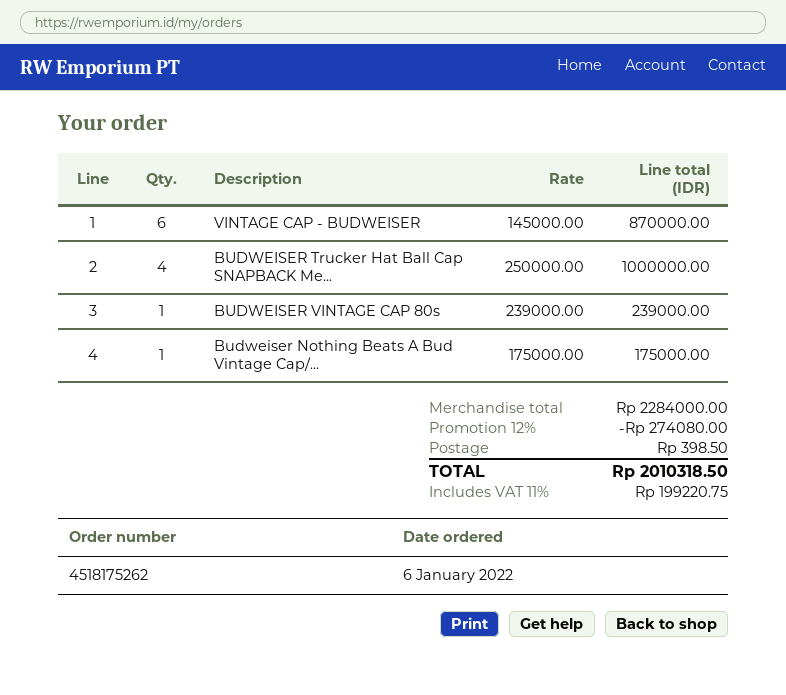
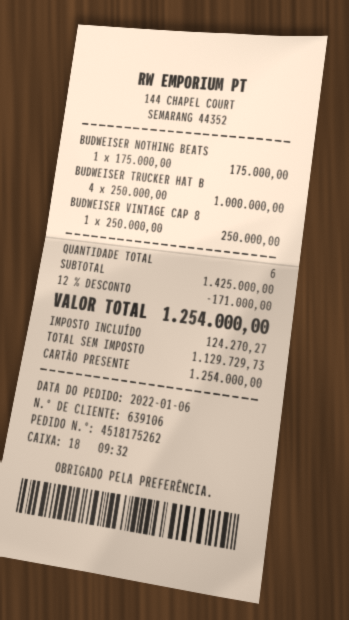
VINTAGE CAP - BUDWEISER: 6 x 145000.00 = 870000.00 -> none
BUDWEISER VINTAGE CAP 80s: 1 x 239000.00 = 239000.00 -> 1 x 250000.00 = 250000.00
subtotal: 2284000.00 -> 1425000.00
discount: 12% = 274080.00 -> 12% = 171000.00
shipping: 398.50 -> none
tax: 199220.75 -> 124270.27
total: 2010318.50 -> 1254000.00

